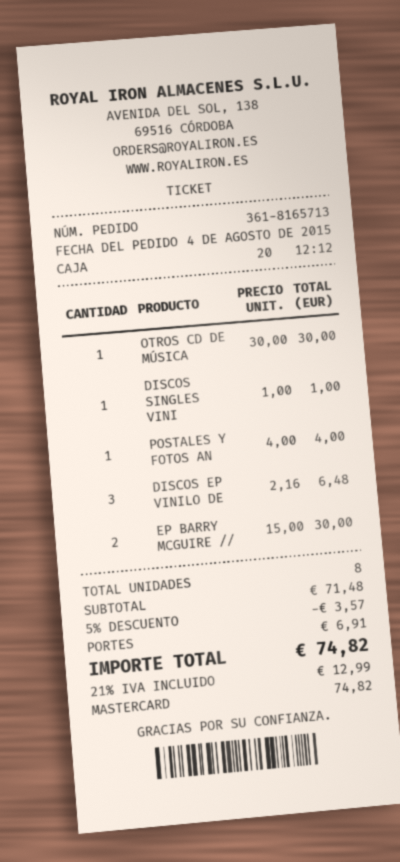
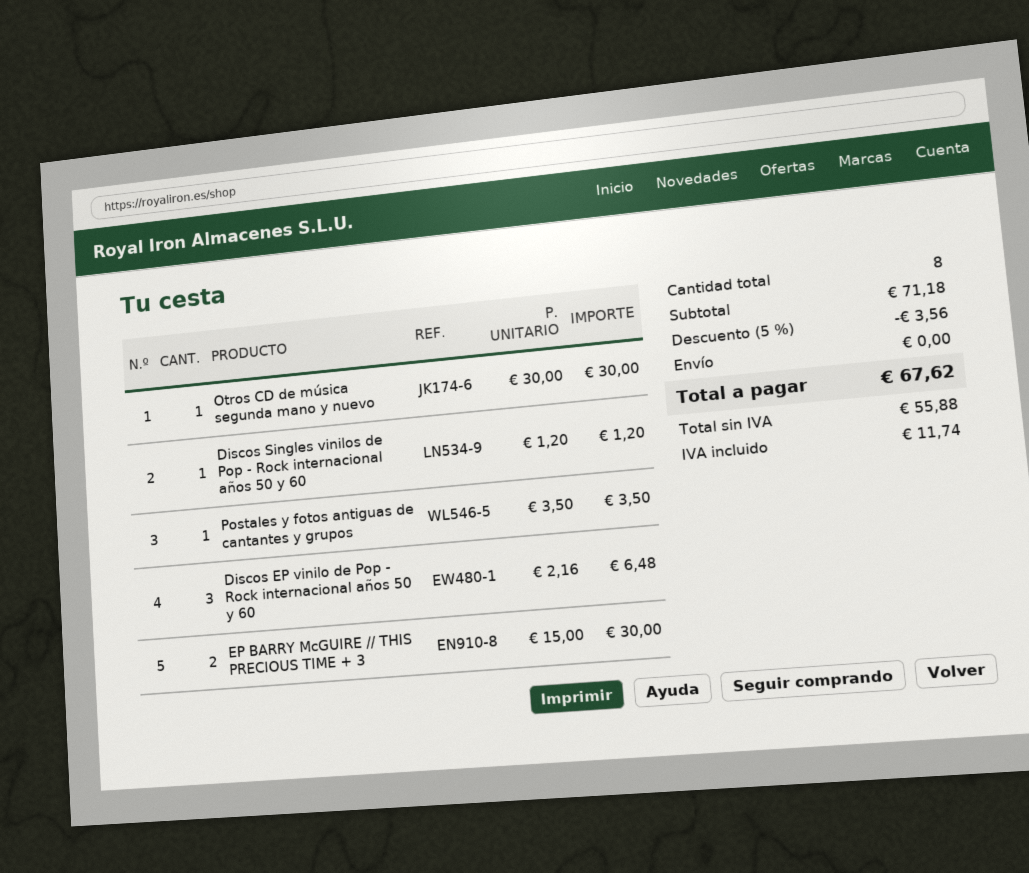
DISCOS SINGLES VINI: 1 x 1.00 = 1.00 -> 1 x 1.20 = 1.20
POSTALES Y FOTOS AN: 1 x 4.00 = 4.00 -> 1 x 3.50 = 3.50
subtotal: 71.48 -> 71.18
discount: 5% = 3.57 -> 5% = 3.56
shipping: 6.91 -> 0.00
tax: 12.99 -> 11.74
total: 74.82 -> 67.62

